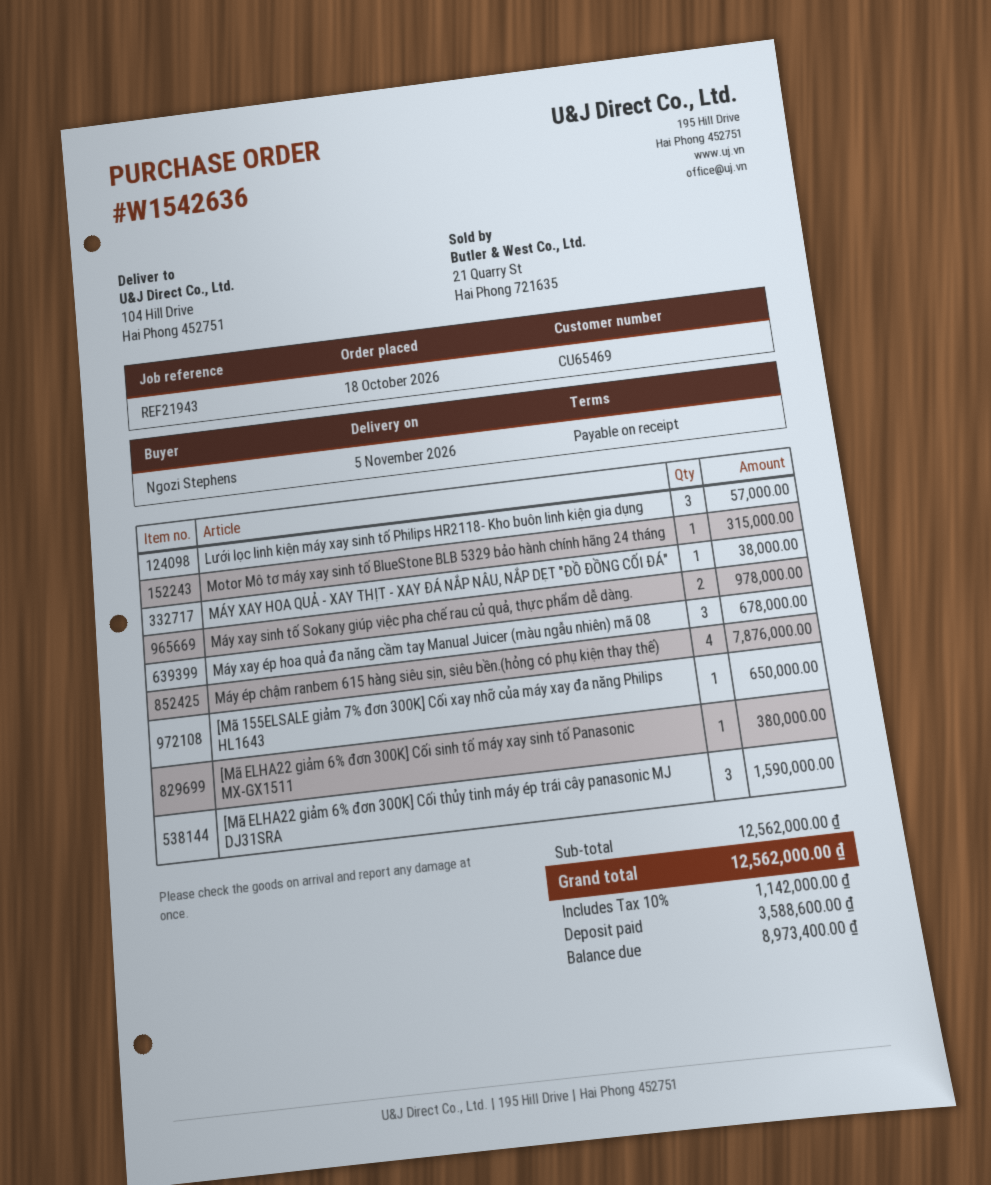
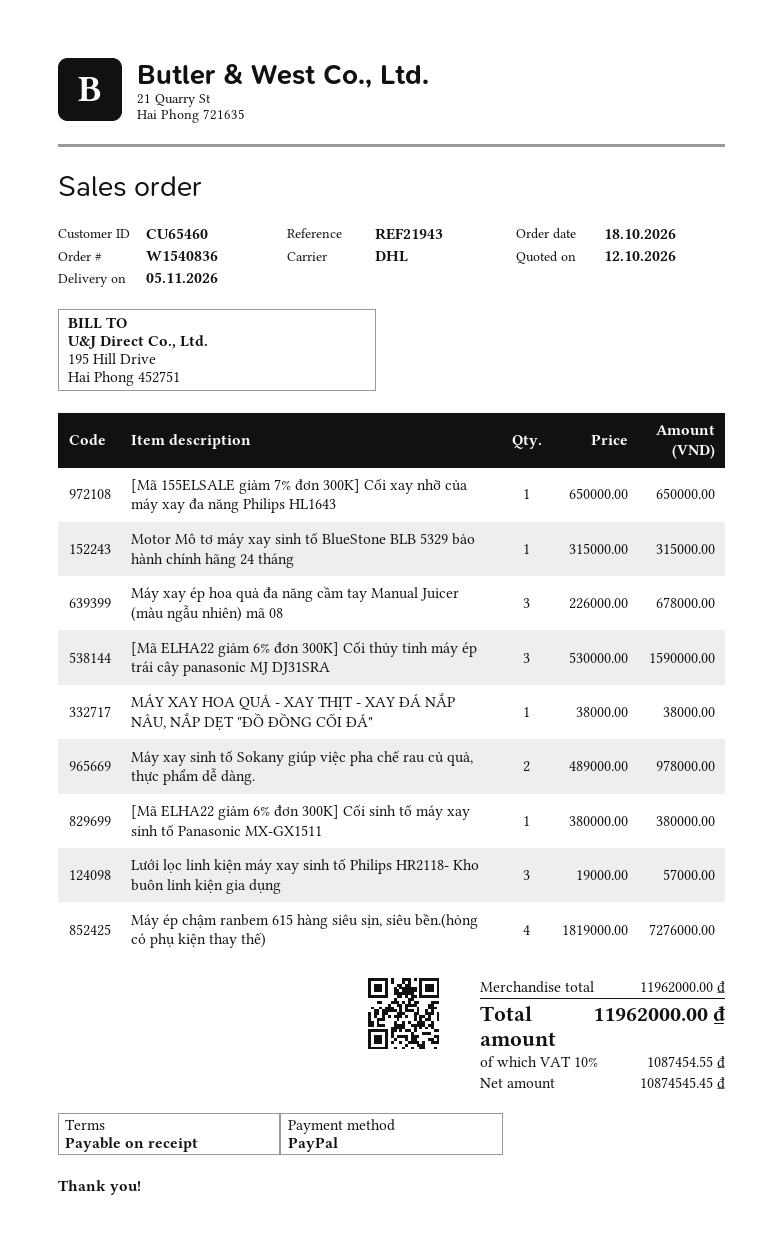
order number: W1542636 -> W1540836
customer number: CU65469 -> CU65460
Máy ép chậm ranbem 615 hàng siêu sịn, siêu bền.(hỏng có phụ kiện thay thế): 4 for 7876000.00 -> 4 for 7276000.00
subtotal: 12562000.00 -> 11962000.00
tax: 10% = 1142000.00 -> 10% = 1087454.55
total: 12562000.00 -> 11962000.00

